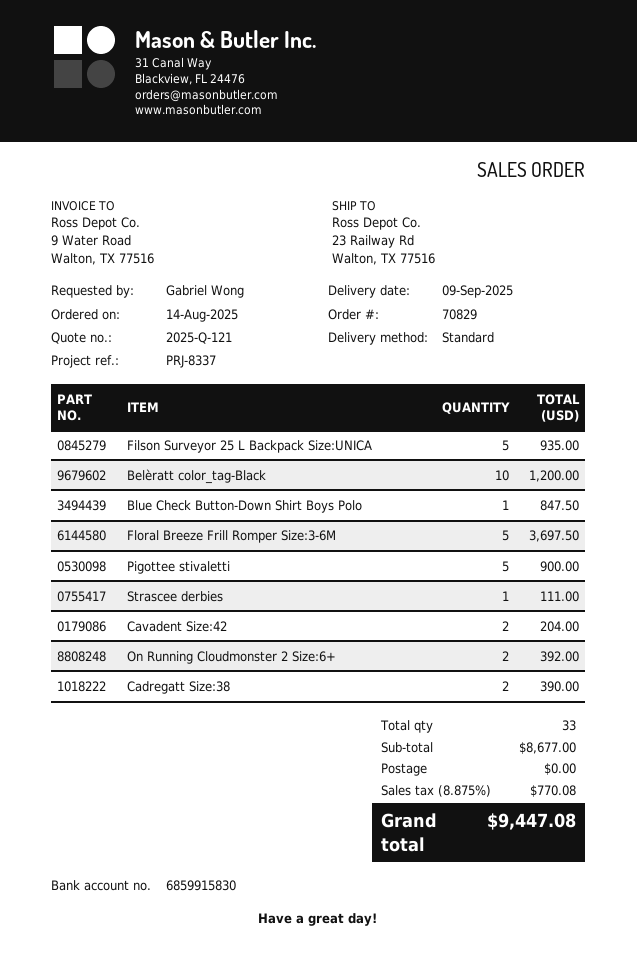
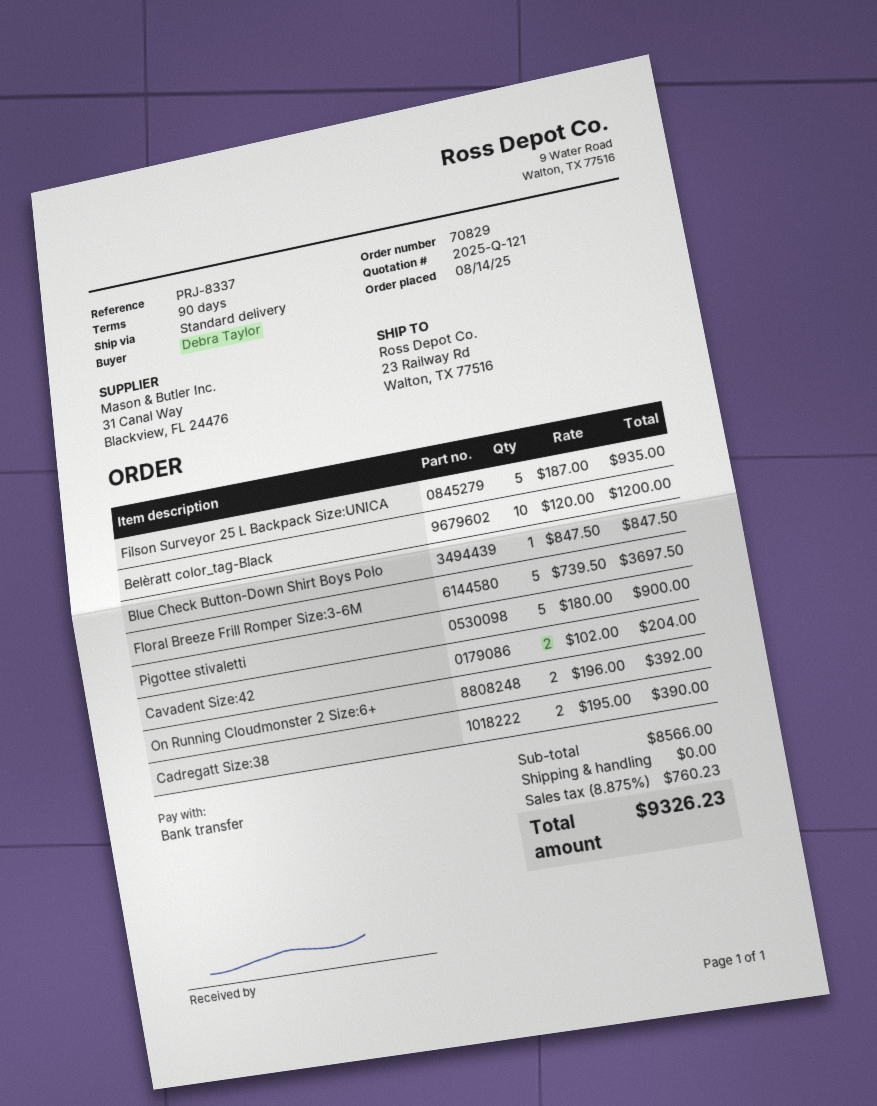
ordered by: Gabriel Wong -> Debra Taylor
Strascee derbies: 1 for 111.00 -> none
subtotal: 8677.00 -> 8566.00
tax: 8.875% = 770.08 -> 8.875% = 760.23
total: 9447.08 -> 9326.23

